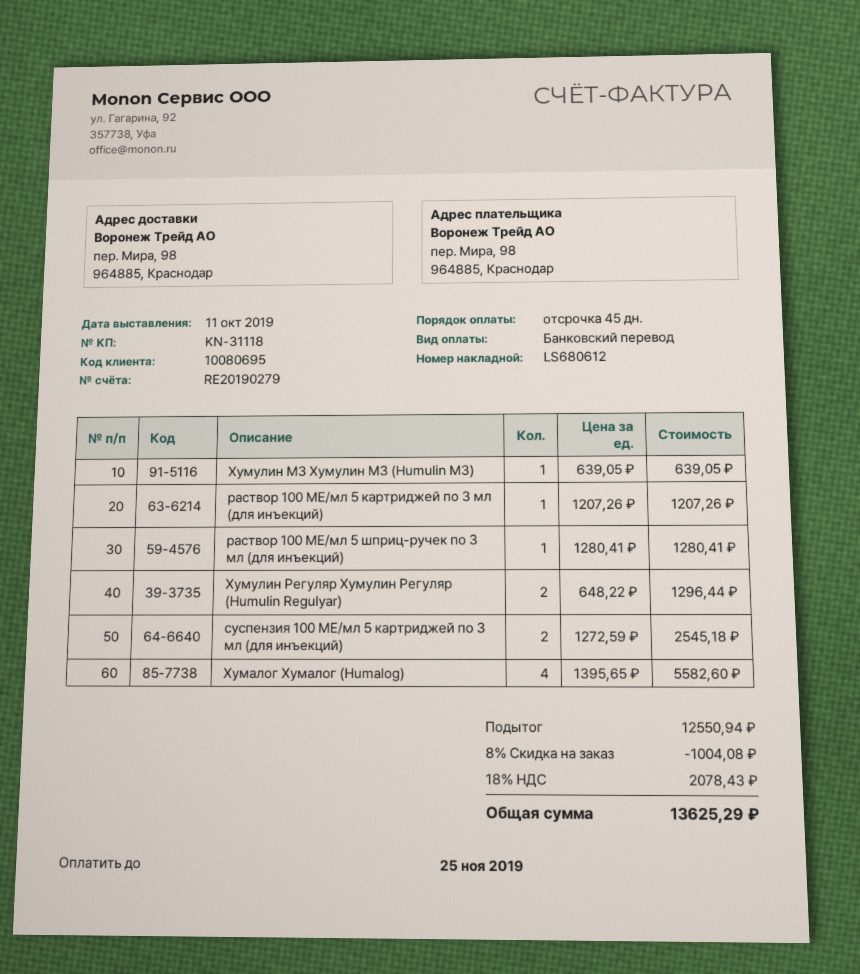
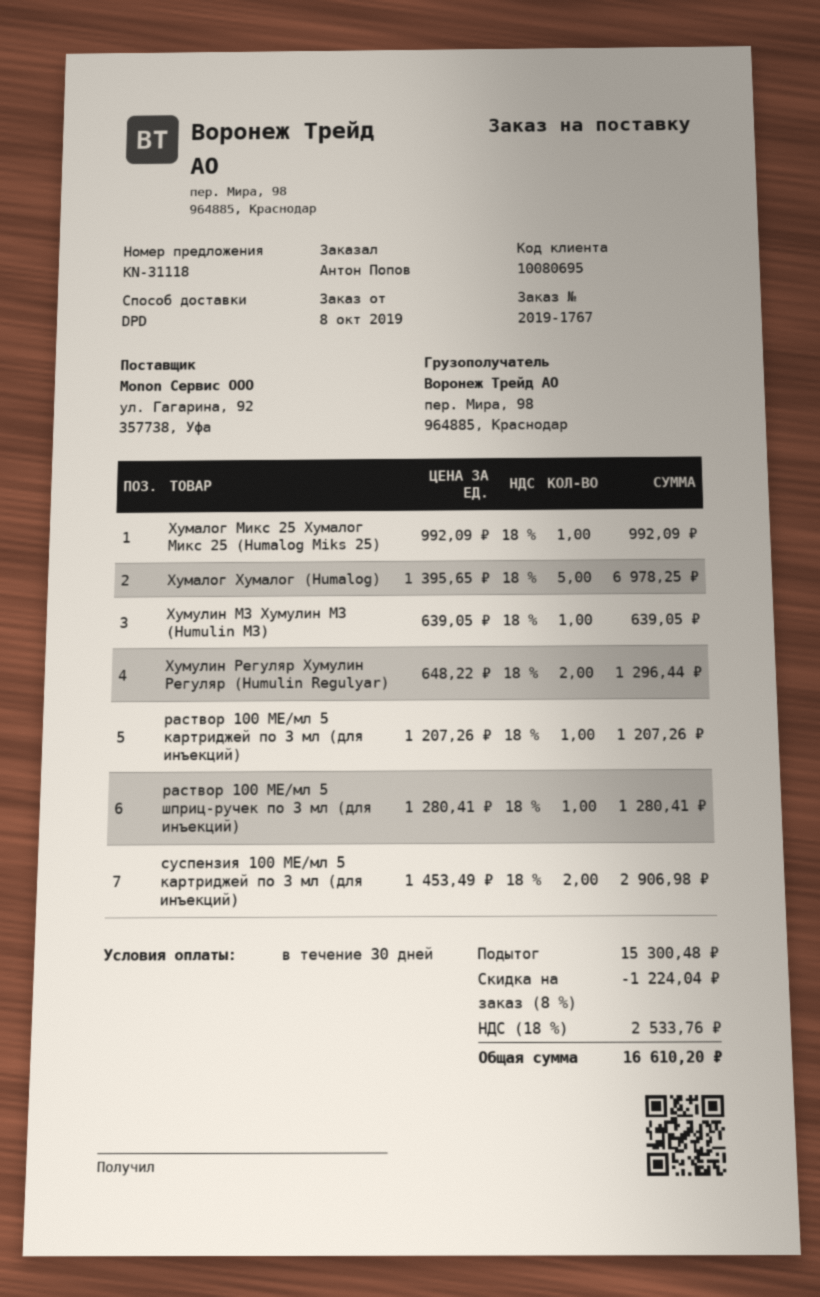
payment terms: 45 days -> 30 days
суспензия 100 МЕ/мл 5 картриджей по 3 мл (для инъекций): 2 x 1272.59 = 2545.18 -> 2 x 1453.49 = 2906.98
Хумалог Хумалог (Humalog): 4 x 1395.65 = 5582.60 -> 5 x 1395.65 = 6978.25
Хумалог Микс 25 Хумалог Микс 25 (Humalog Miks 25): none -> 1 x 992.09 = 992.09
subtotal: 12550.94 -> 15300.48
discount: 8% = 1004.08 -> 8% = 1224.04
tax: 18% = 2078.43 -> 18% = 2533.76
total: 13625.29 -> 16610.20

